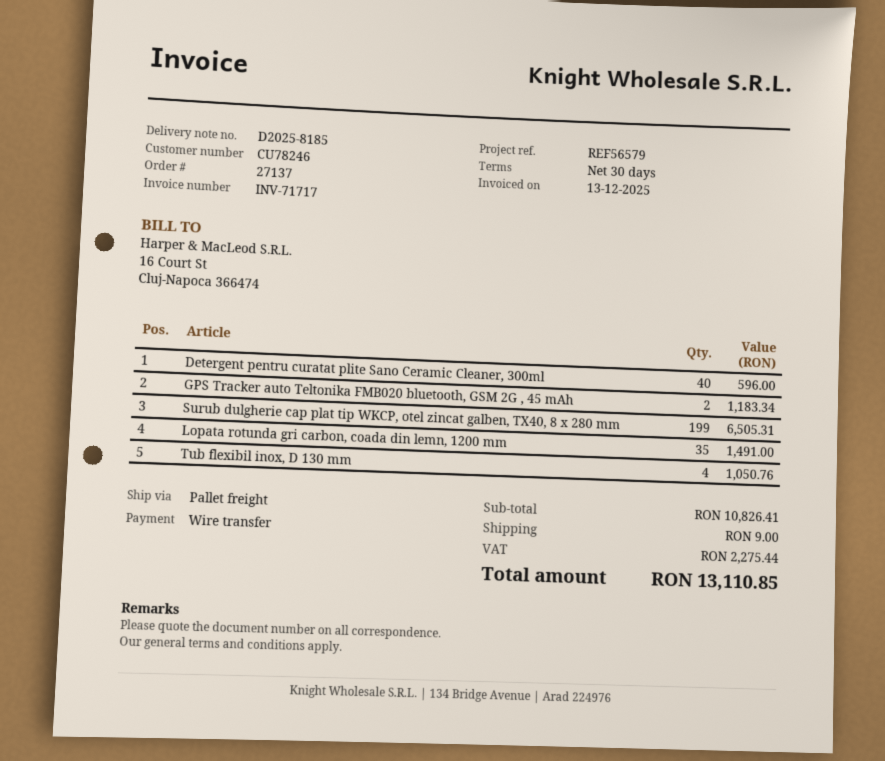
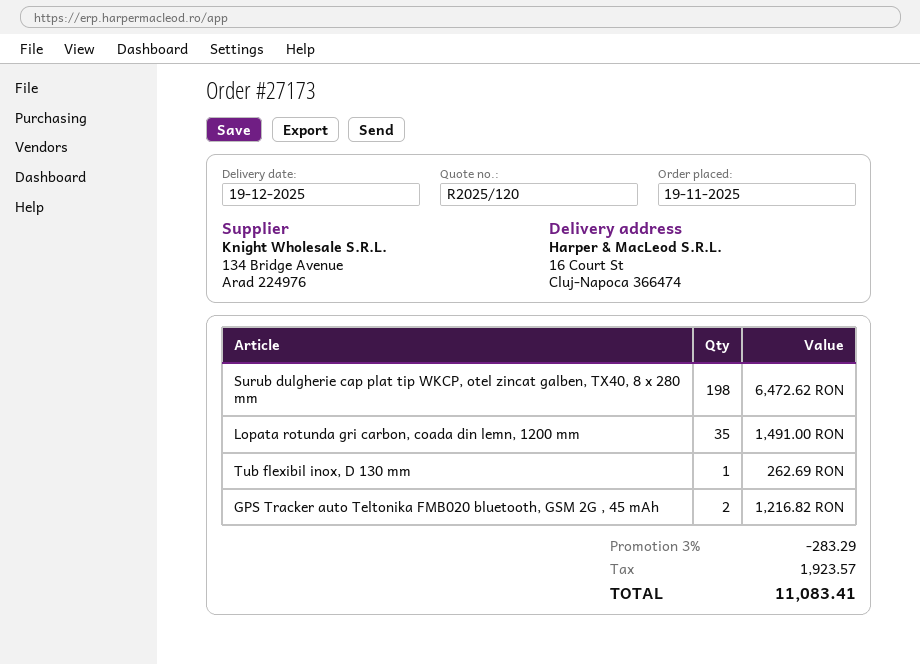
order number: 27137 -> 27173
Detergent pentru curatat plite Sano Ceramic Cleaner, 300ml: 40 for 596.00 -> none
GPS Tracker auto Teltonika FMB020 bluetooth, GSM 2G , 45 mAh: 2 for 1183.34 -> 2 for 1216.82
Surub dulgherie cap plat tip WKCP, otel zincat galben, TX40, 8 x 280 mm: 199 for 6505.31 -> 198 for 6472.62
Tub flexibil inox, D 130 mm: 4 for 1050.76 -> 1 for 262.69
discount: none -> 3% = 283.29
shipping: 9.00 -> none
tax: 2275.44 -> 1923.57
total: 13110.85 -> 11083.41

